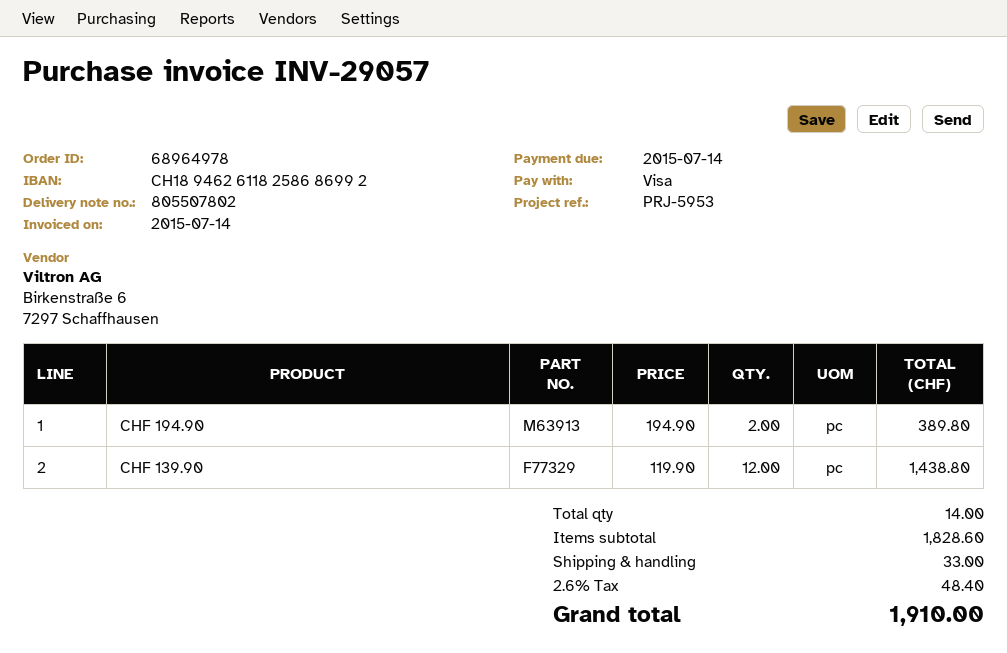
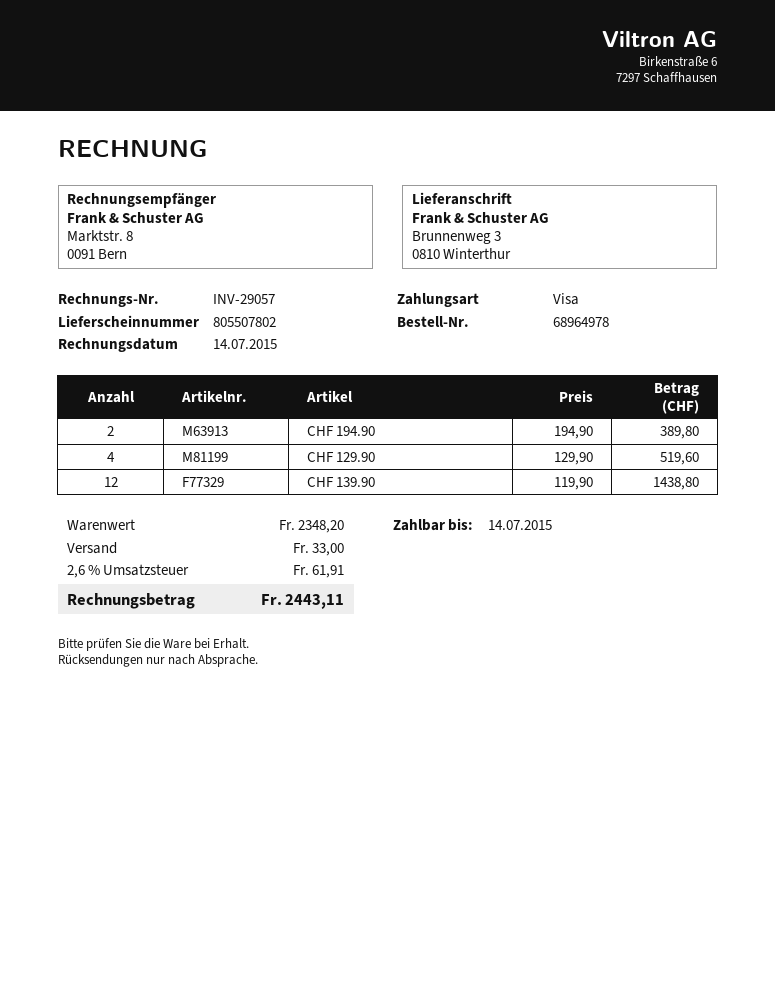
CHF 129.90: none -> 4 x 129.90 = 519.60
subtotal: 1828.60 -> 2348.20
tax: 2.6% = 48.40 -> 2.6% = 61.91
total: 1910.00 -> 2443.11

